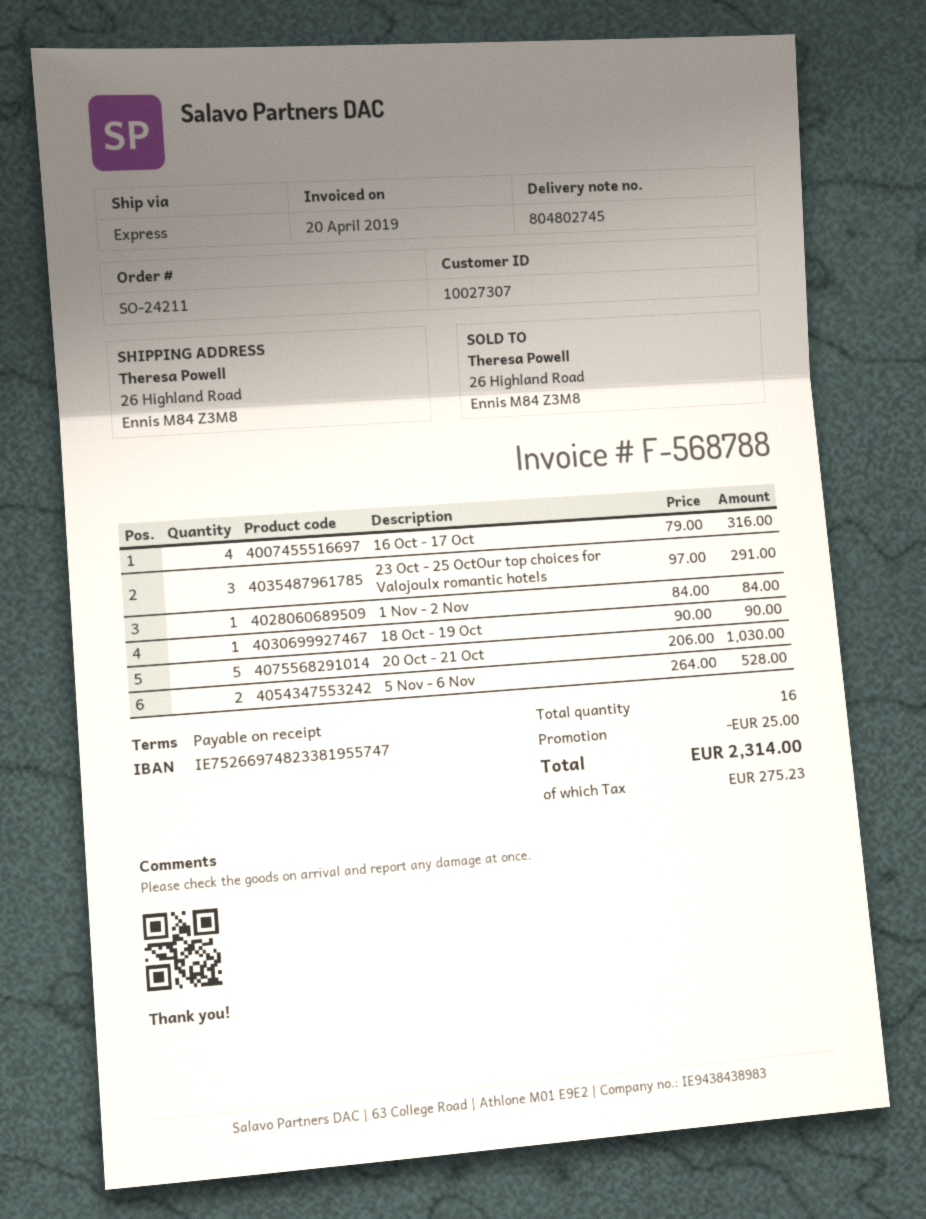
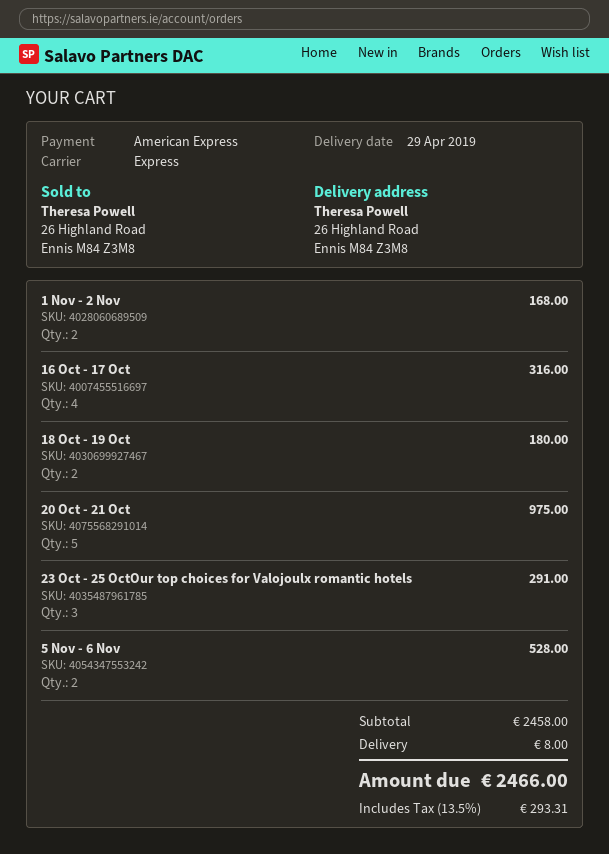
1 Nov - 2 Nov: 1 for 84.00 -> 2 for 168.00
18 Oct - 19 Oct: 1 for 90.00 -> 2 for 180.00
20 Oct - 21 Oct: 5 for 1030.00 -> 5 for 975.00
discount: 25.00 -> none
shipping: none -> 8.00
tax: 275.23 -> 293.31
total: 2314.00 -> 2466.00

